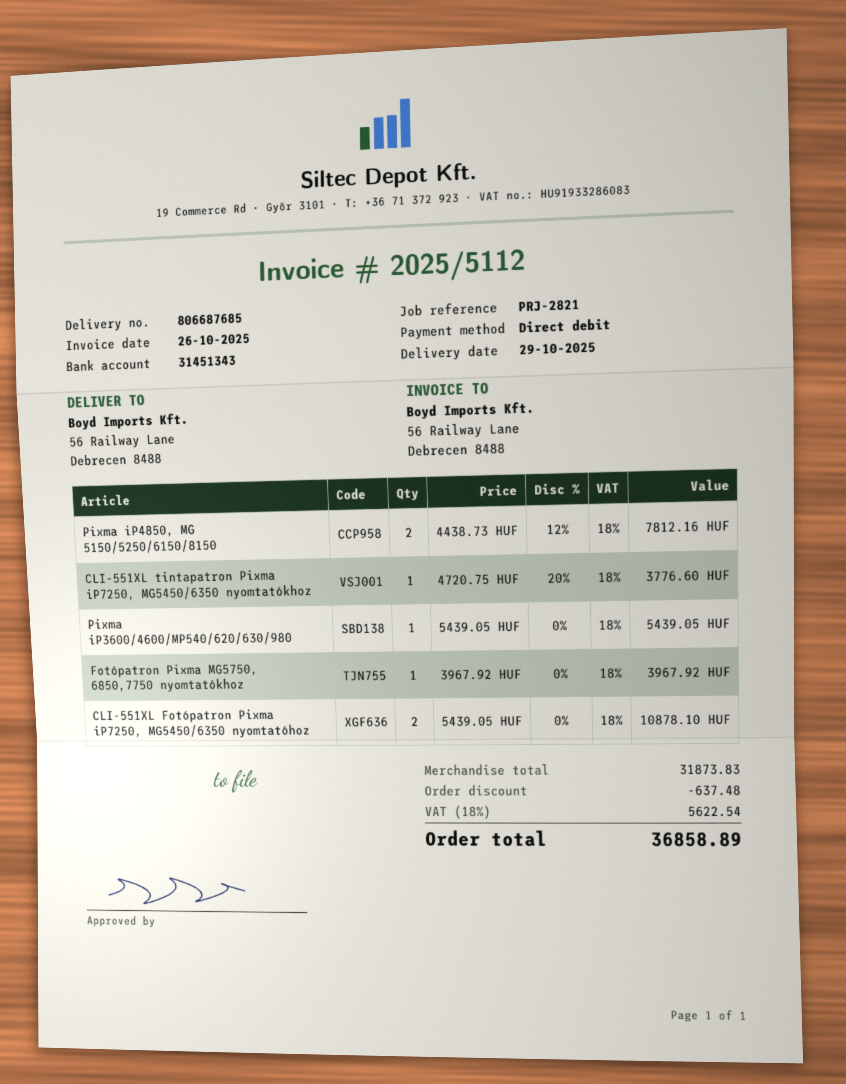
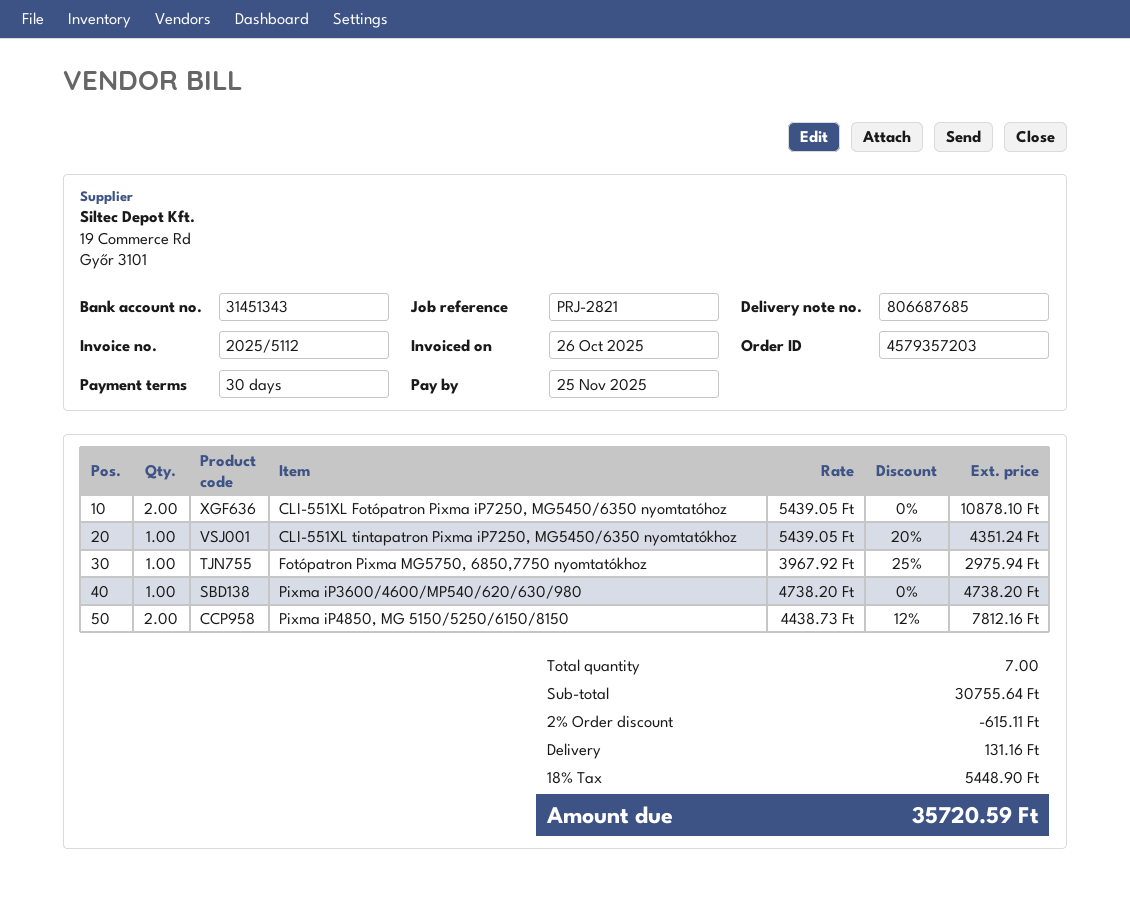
CLI-551XL tintapatron Pixma iP7250, MG5450/6350 nyomtatókhoz: 1 x 4720.75 - 20% = 3776.60 -> 1 x 5439.05 - 20% = 4351.24
Pixma iP3600/4600/MP540/620/630/980: 1 x 5439.05 = 5439.05 -> 1 x 4738.20 = 4738.20
Fotópatron Pixma MG5750, 6850,7750 nyomtatókhoz: 1 x 3967.92 = 3967.92 -> 1 x 3967.92 - 25% = 2975.94
subtotal: 31873.83 -> 30755.64
discount: 637.48 -> 615.11
shipping: none -> 131.16
tax: 18% = 5622.54 -> 18% = 5448.90
total: 36858.89 -> 35720.59

